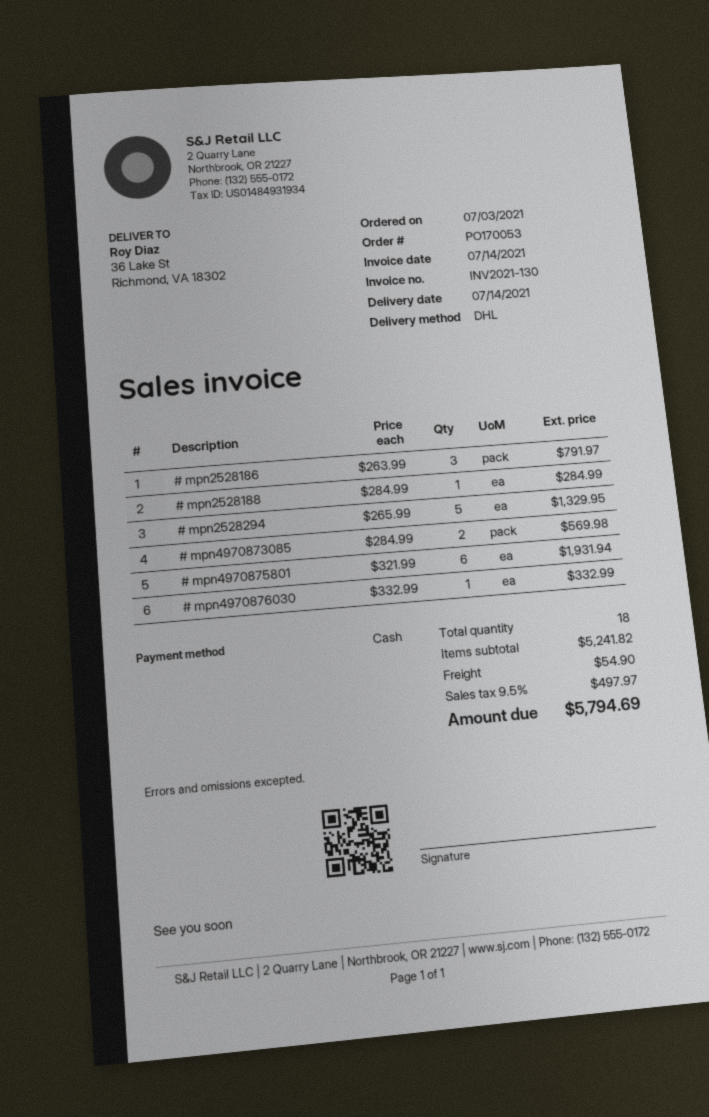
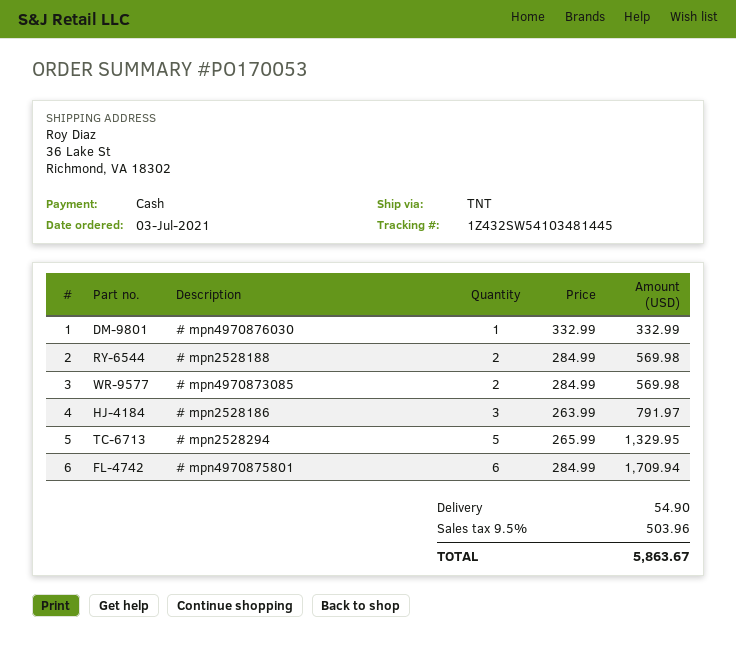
shipping method: DHL -> TNT
# mpn2528188: 1 x 284.99 = 284.99 -> 2 x 284.99 = 569.98
# mpn4970875801: 6 x 321.99 = 1931.94 -> 6 x 284.99 = 1709.94
tax: 9.5% = 497.97 -> 9.5% = 503.96
total: 5794.69 -> 5863.67

